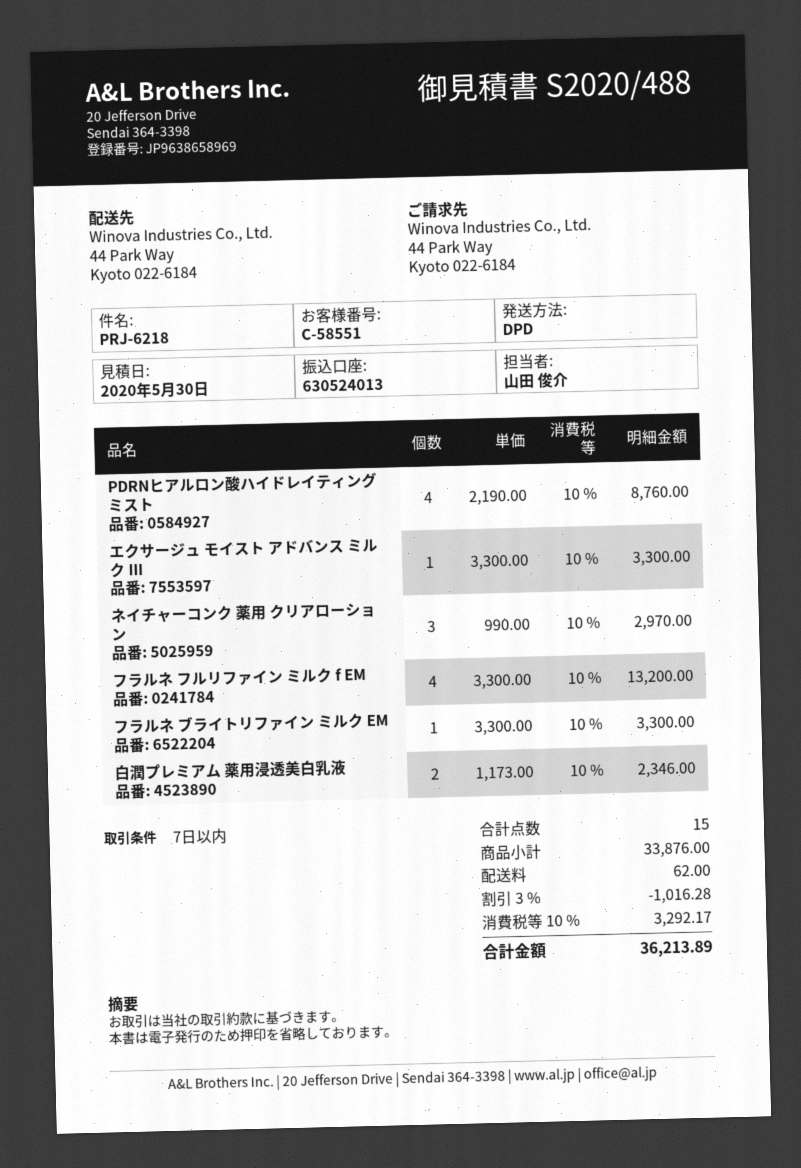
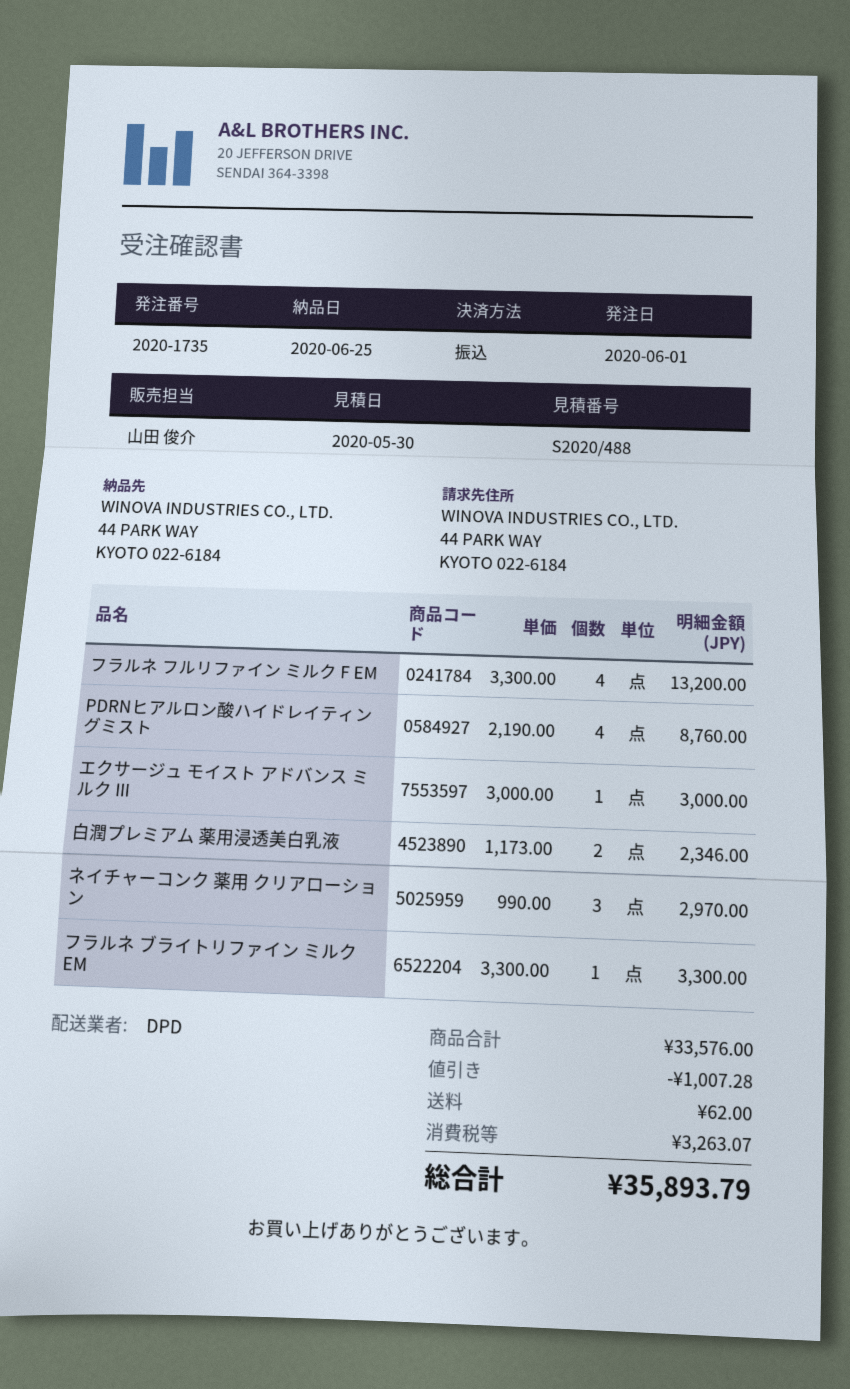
エクサージュ モイスト アドバンス ミルク III: 1 x 3300.00 = 3300.00 -> 1 x 3000.00 = 3000.00
subtotal: 33876.00 -> 33576.00
discount: 1016.28 -> 1007.28
tax: 3292.17 -> 3263.07
total: 36213.89 -> 35893.79

